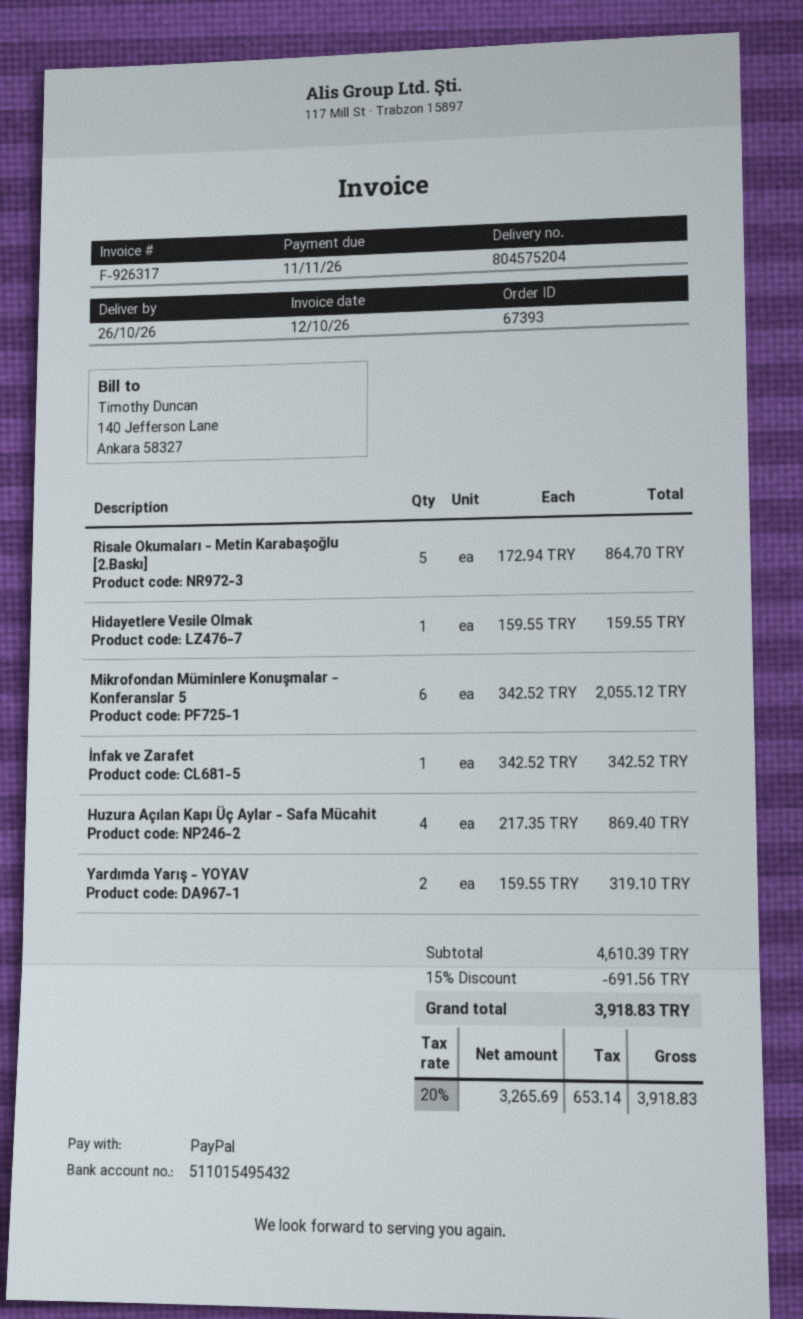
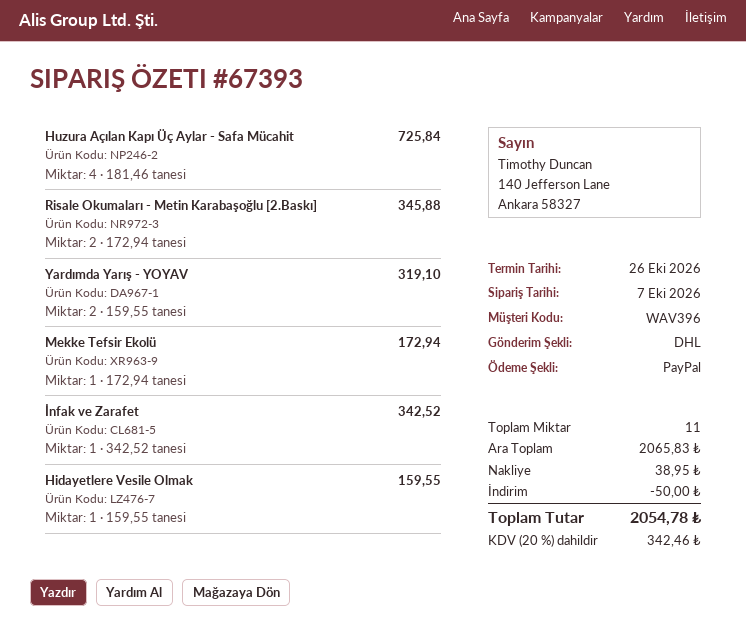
Risale Okumaları - Metin Karabaşoğlu [2.Baskı]: 5 x 172.94 = 864.70 -> 2 x 172.94 = 345.88
Mikrofondan Müminlere Konuşmalar - Konferanslar 5: 6 x 342.52 = 2055.12 -> none
Huzura Açılan Kapı Üç Aylar - Safa Mücahit: 4 x 217.35 = 869.40 -> 4 x 181.46 = 725.84
Mekke Tefsir Ekolü: none -> 1 x 172.94 = 172.94
subtotal: 4610.39 -> 2065.83
discount: 691.56 -> 50.00
shipping: none -> 38.95
tax: 20% = 653.14 -> 20% = 342.46
total: 3918.83 -> 2054.78

